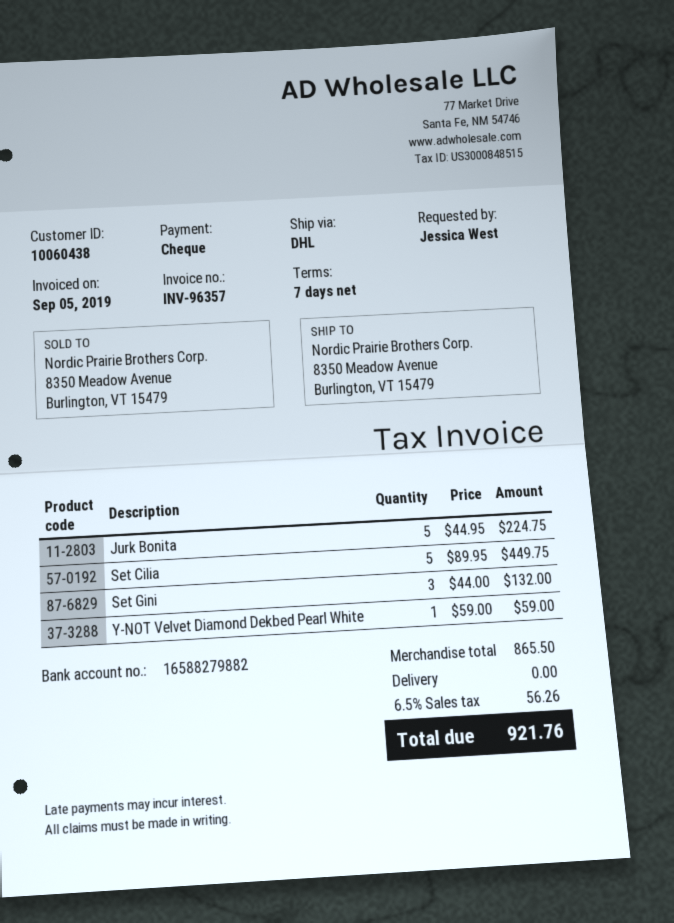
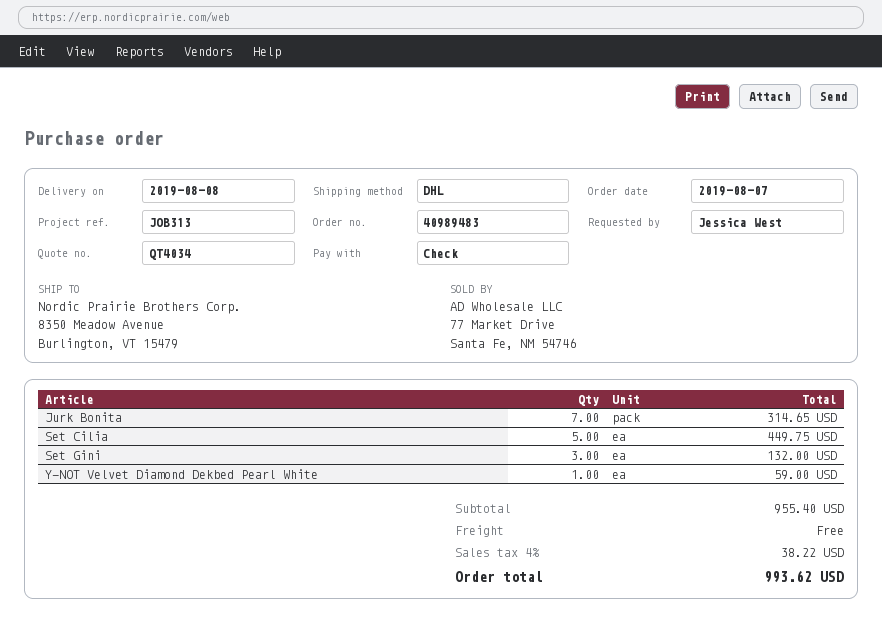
Jurk Bonita: 5 for 224.75 -> 7 for 314.65
subtotal: 865.50 -> 955.40
tax: 6.5% = 56.26 -> 4% = 38.22
total: 921.76 -> 993.62

